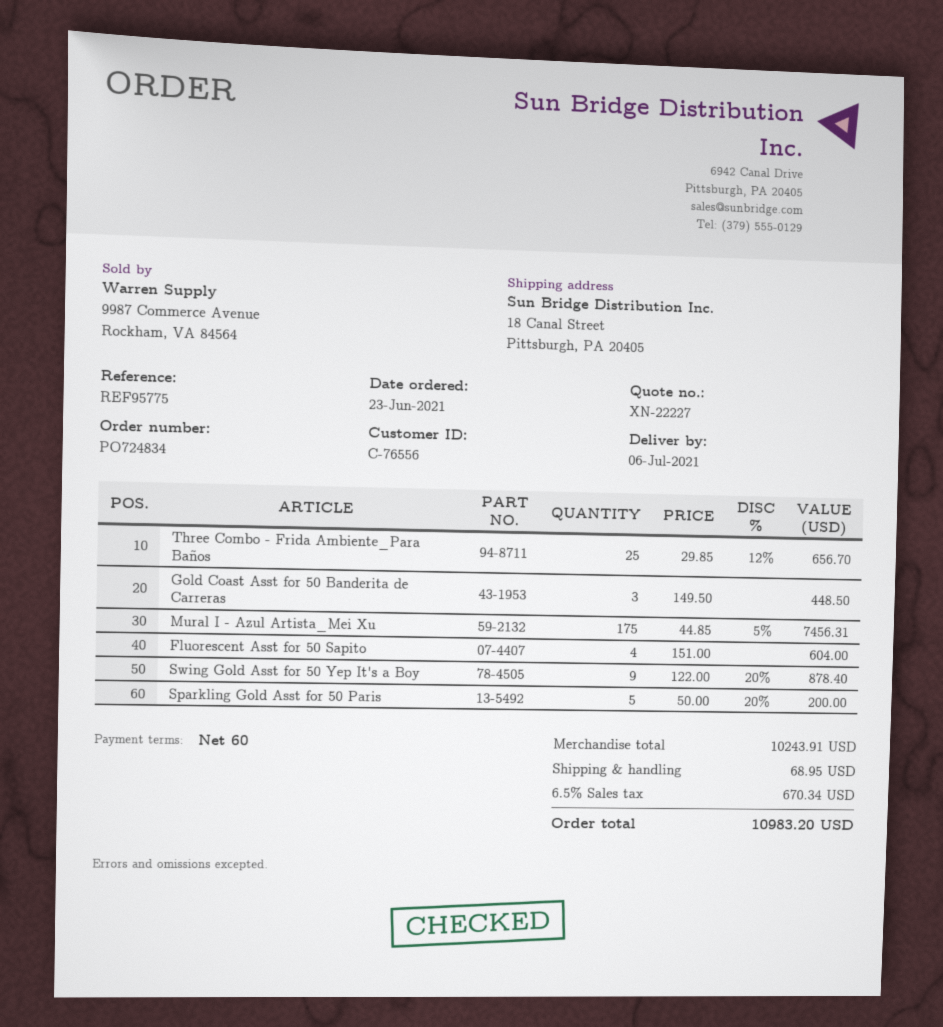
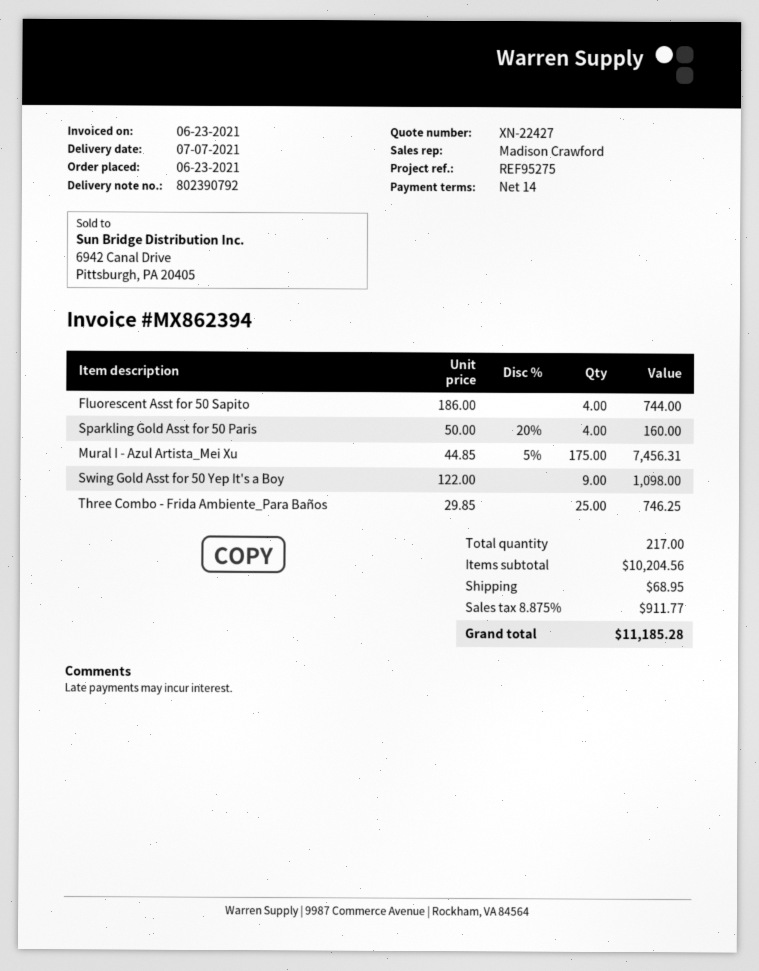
quote number: XN-22227 -> XN-22427
delivery date: 2021-07-06 -> 2021-07-07
payment terms: 60 days -> 14 days
reference: REF95775 -> REF95275
Three Combo - Frida Ambiente_Para Baños: 25 x 29.85 - 12% = 656.70 -> 25 x 29.85 = 746.25
Gold Coast Asst for 50 Banderita de Carreras: 3 x 149.50 = 448.50 -> none
Fluorescent Asst for 50 Sapito: 4 x 151.00 = 604.00 -> 4 x 186.00 = 744.00
Swing Gold Asst for 50 Yep It's a Boy: 9 x 122.00 - 20% = 878.40 -> 9 x 122.00 = 1098.00
Sparkling Gold Asst for 50 Paris: 5 x 50.00 - 20% = 200.00 -> 4 x 50.00 - 20% = 160.00
subtotal: 10243.91 -> 10204.56
tax: 6.5% = 670.34 -> 8.875% = 911.77
total: 10983.20 -> 11185.28

